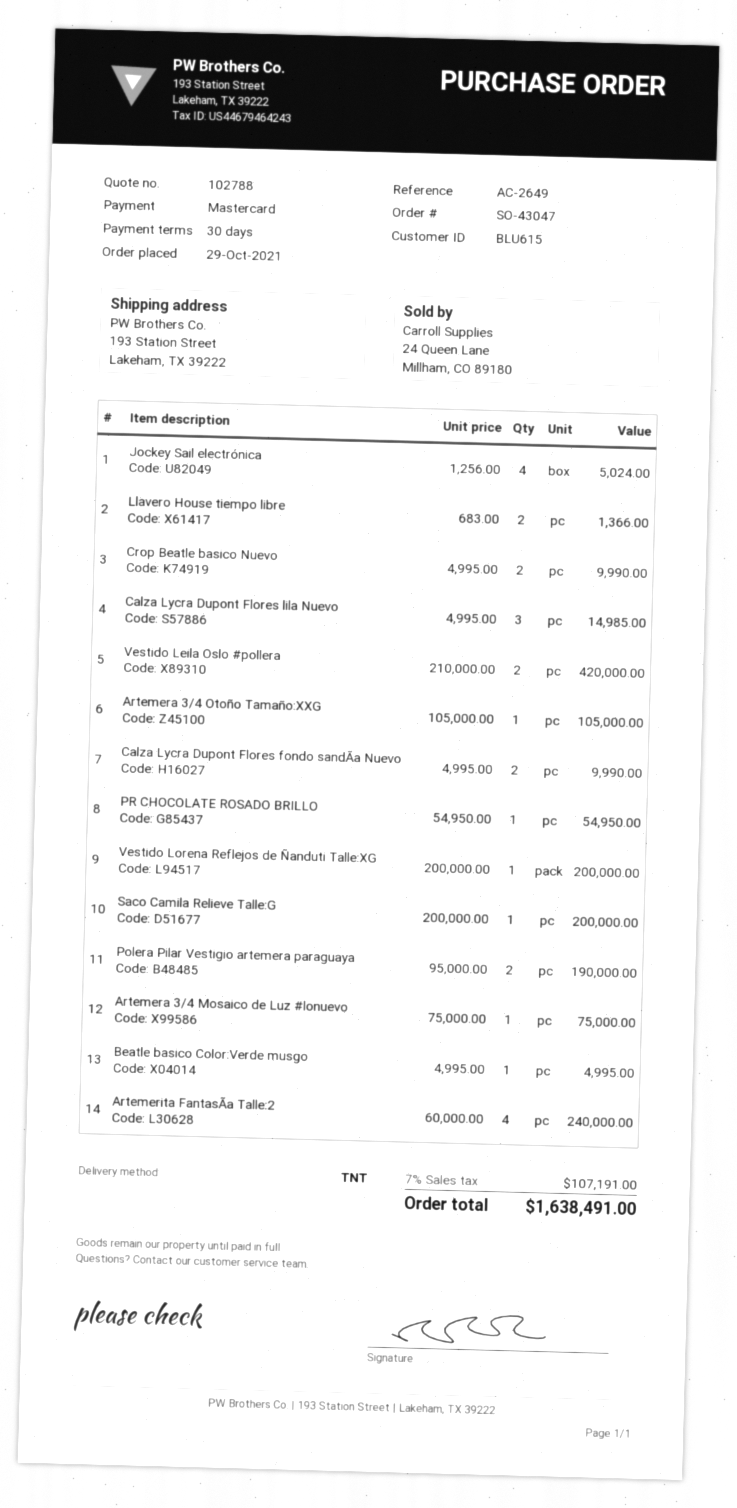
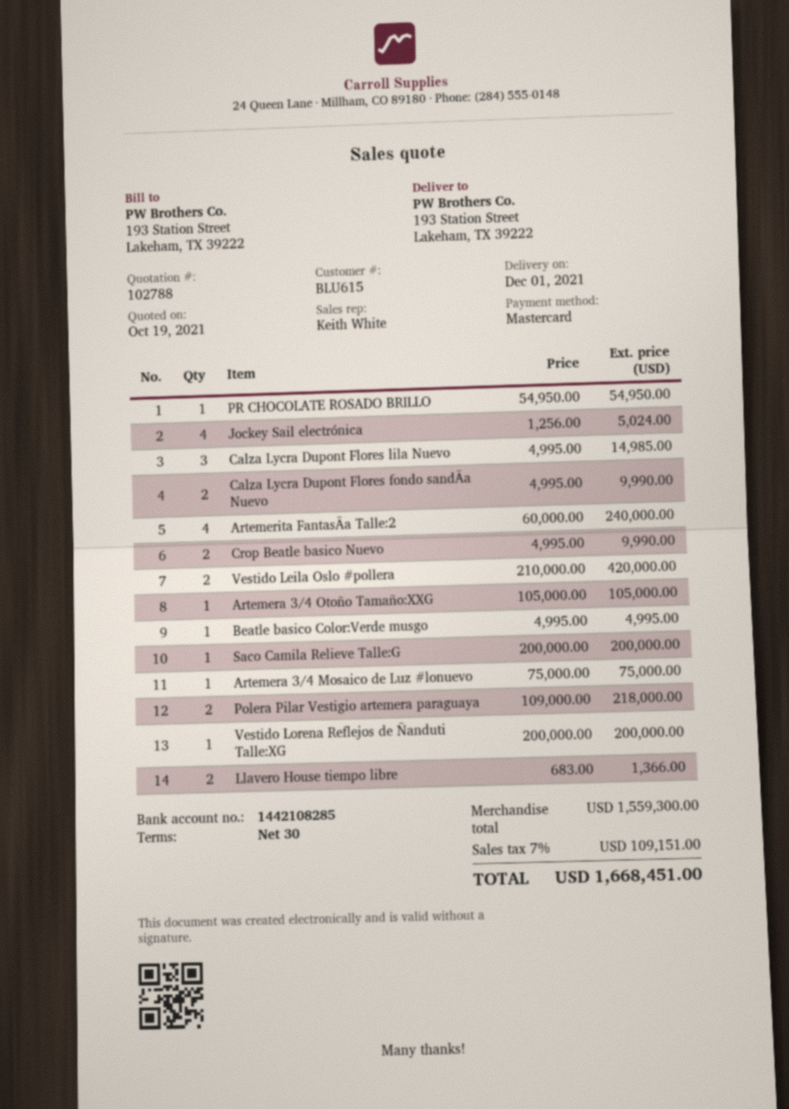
Polera Pilar Vestigio artemera paraguaya: 2 x 95000.00 = 190000.00 -> 2 x 109000.00 = 218000.00
tax: 7% = 107191.00 -> 7% = 109151.00
total: 1638491.00 -> 1668451.00

